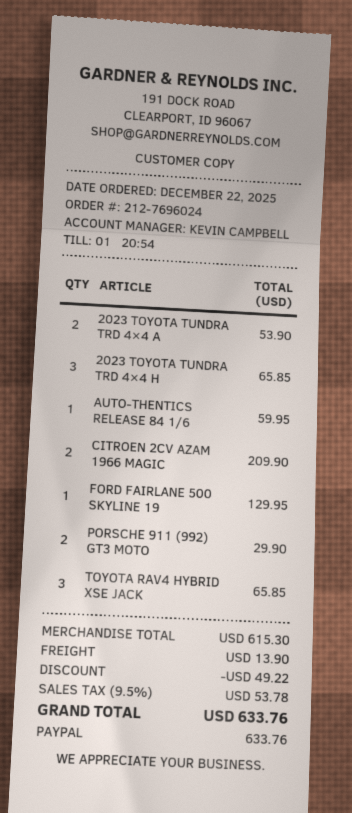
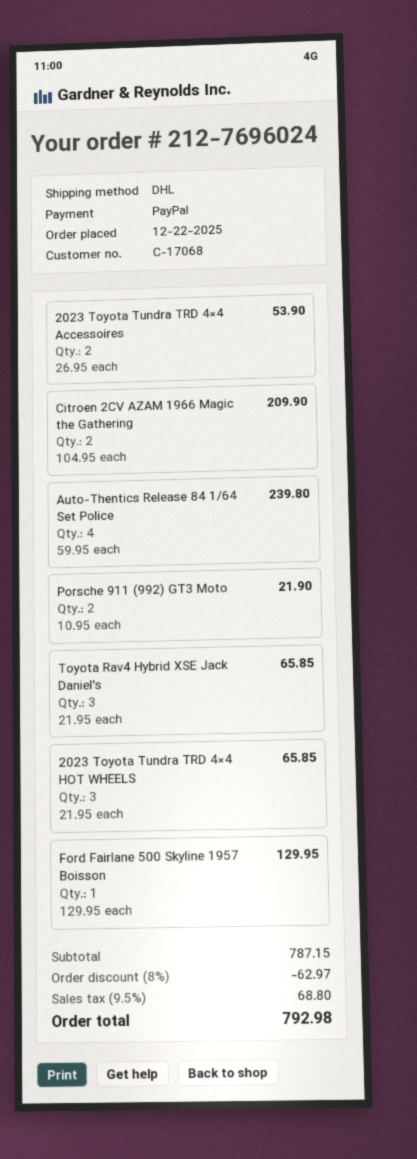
AUTO-THENTICS RELEASE 84 1/6: 1 for 59.95 -> 4 for 239.80
PORSCHE 911 (992) GT3 MOTO: 2 for 29.90 -> 2 for 21.90
subtotal: 615.30 -> 787.15
discount: 49.22 -> 62.97
shipping: 13.90 -> none
tax: 9.5% = 53.78 -> 9.5% = 68.80
total: 633.76 -> 792.98

